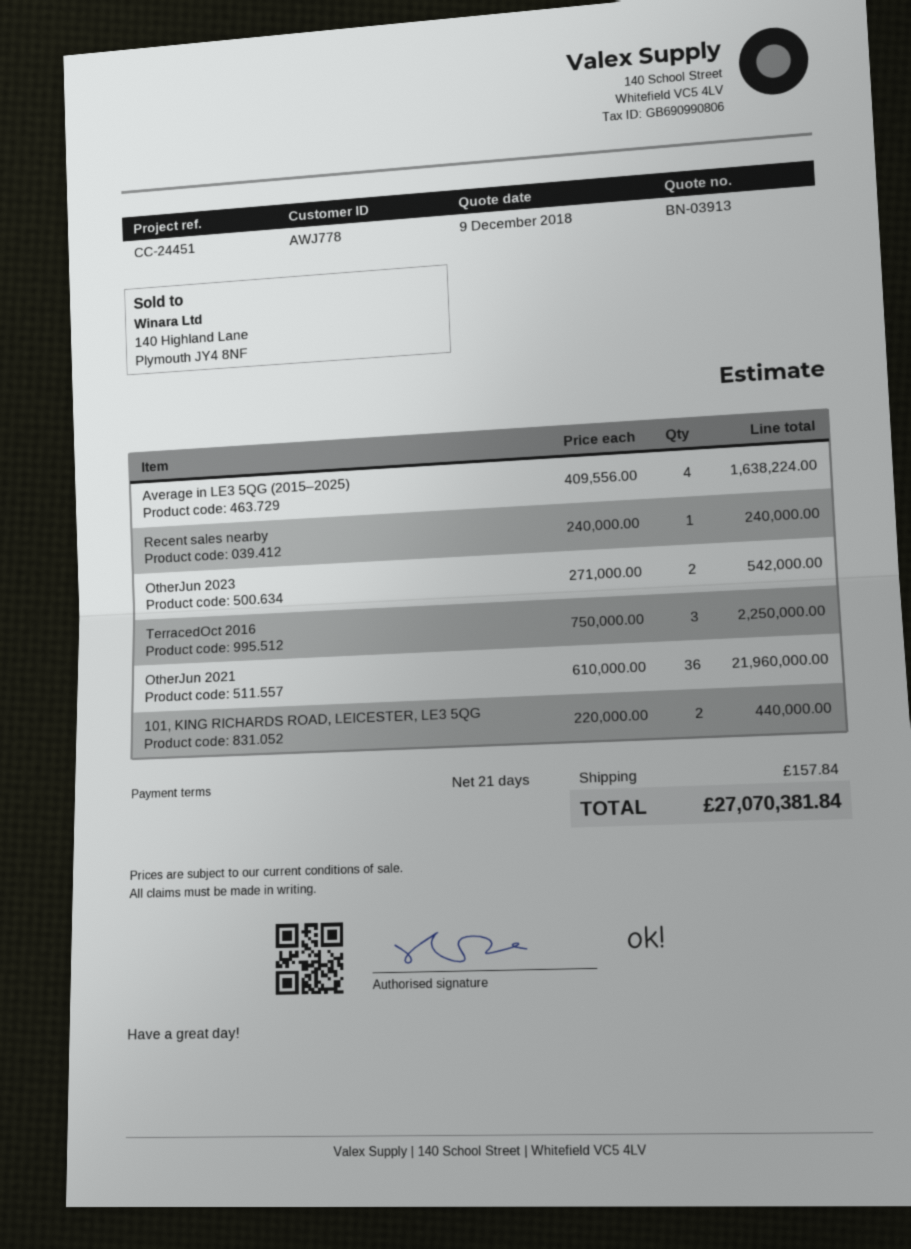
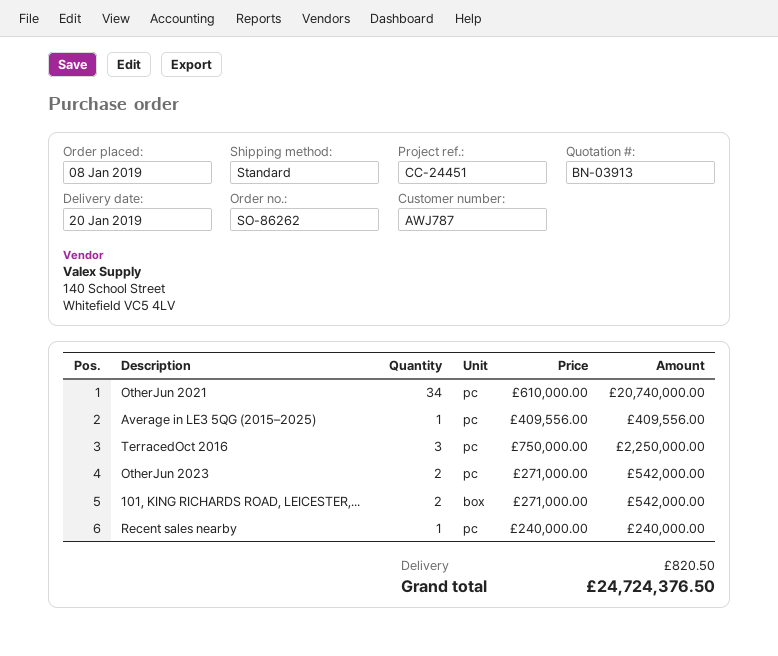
customer number: AWJ778 -> AWJ787
Average in LE3 5QG (2015–2025): 4 x 409556.00 = 1638224.00 -> 1 x 409556.00 = 409556.00
OtherJun 2021: 36 x 610000.00 = 21960000.00 -> 34 x 610000.00 = 20740000.00
101, KING RICHARDS ROAD, LEICESTER, LE3 5QG: 2 x 220000.00 = 440000.00 -> 2 x 271000.00 = 542000.00
shipping: 157.84 -> 820.50
total: 27070381.84 -> 24724376.50

